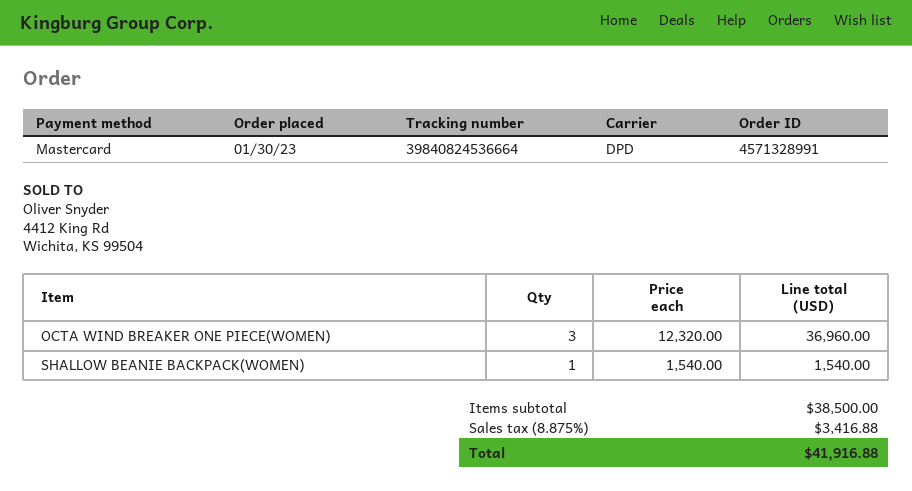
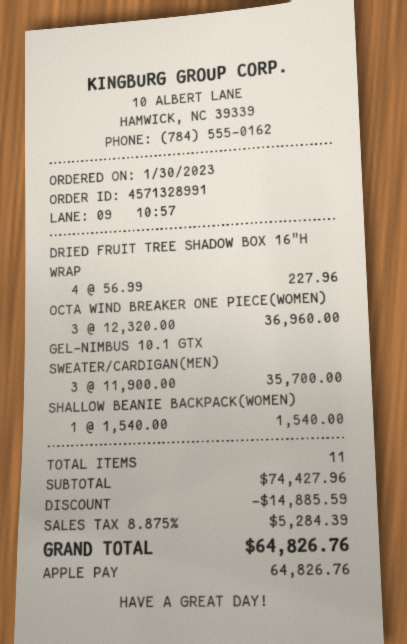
payment method: Mastercard -> Apple Pay
DRIED FRUIT TREE SHADOW BOX 16"H WRAP: none -> 4 x 56.99 = 227.96
GEL-NIMBUS 10.1 GTX SWEATER/CARDIGAN(MEN): none -> 3 x 11900.00 = 35700.00
subtotal: 38500.00 -> 74427.96
discount: none -> 14885.59
tax: 8.875% = 3416.88 -> 8.875% = 5284.39
total: 41916.88 -> 64826.76

